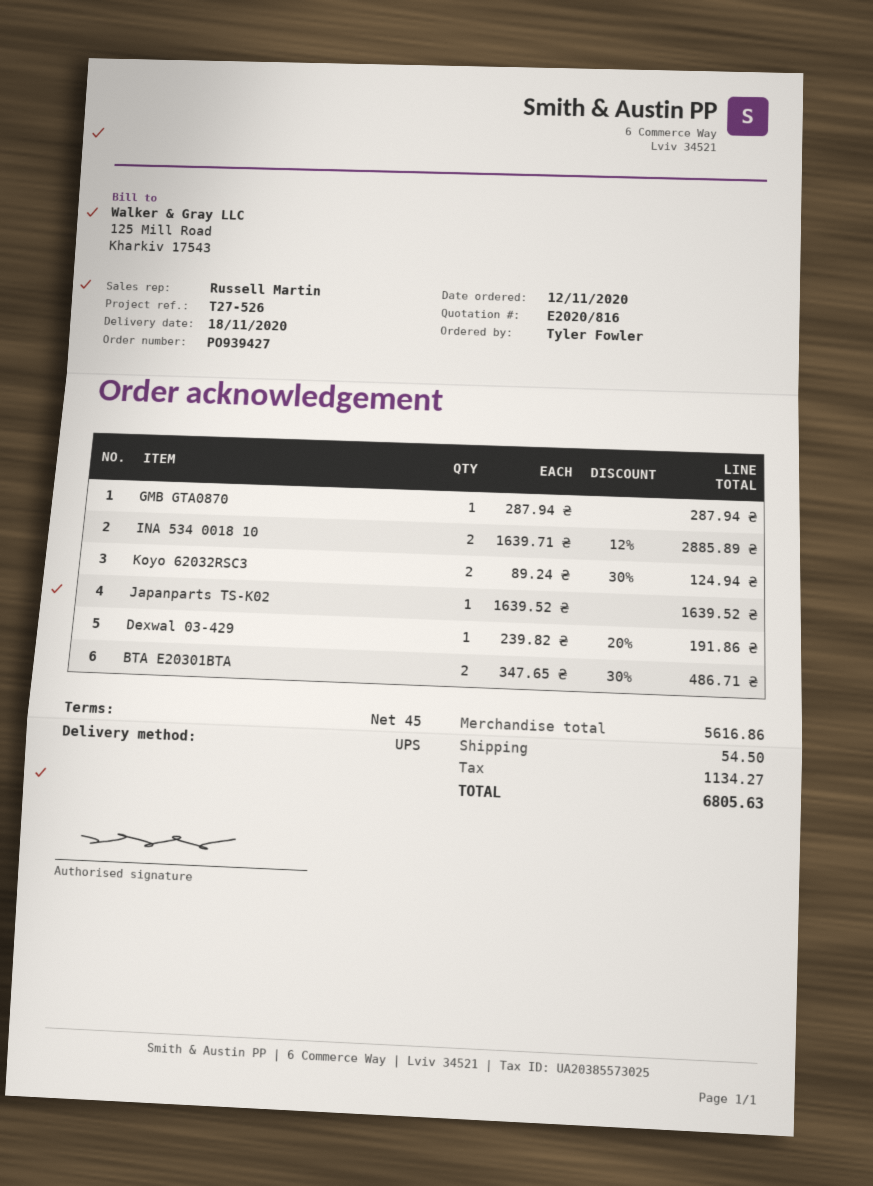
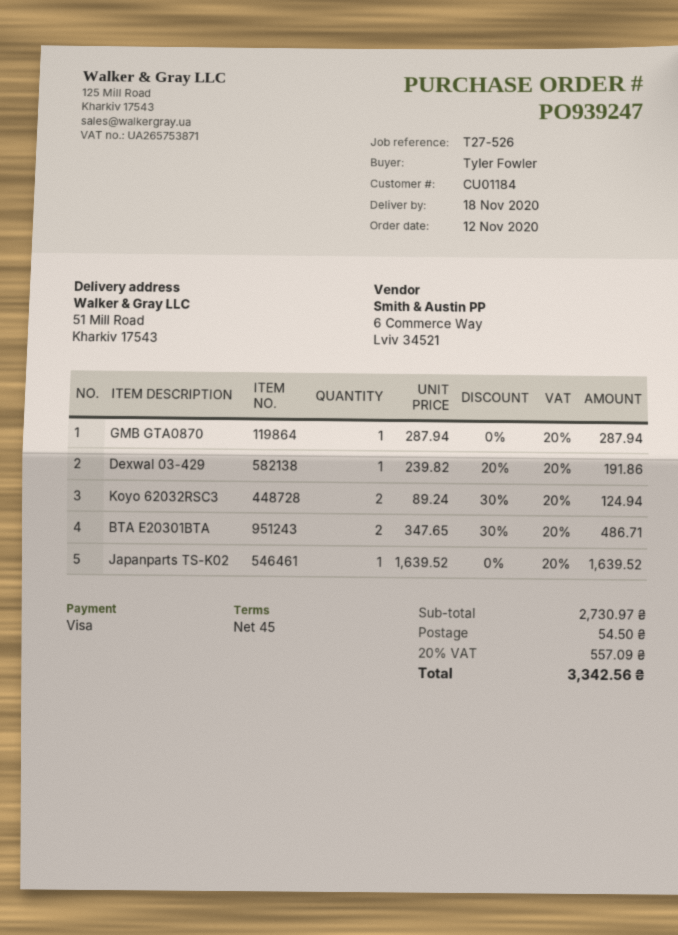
order number: PO939427 -> PO939247
INA 534 0018 10: 2 x 1639.71 - 12% = 2885.89 -> none
subtotal: 5616.86 -> 2730.97
tax: 1134.27 -> 557.09
total: 6805.63 -> 3342.56

